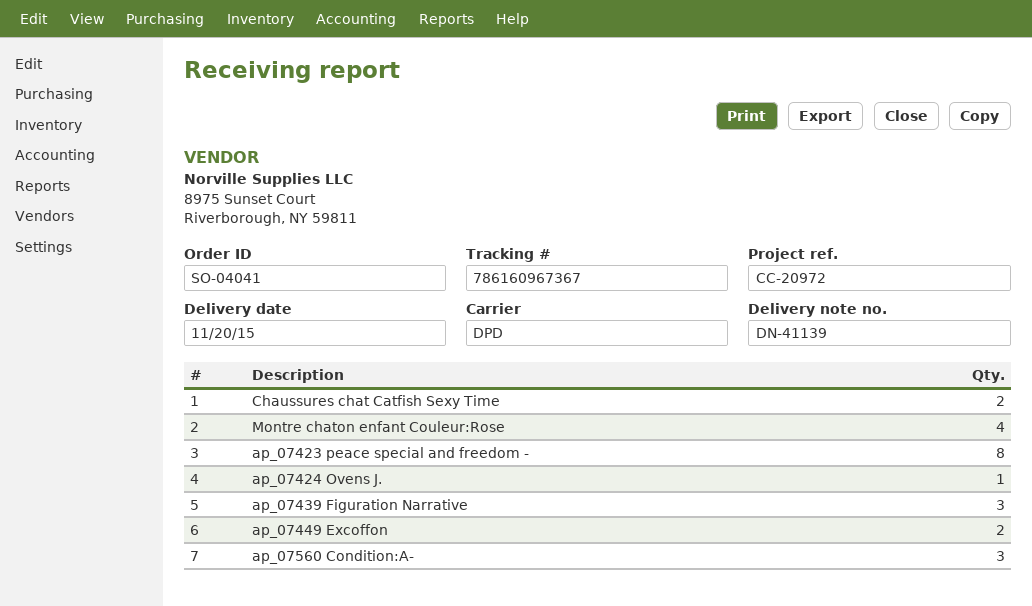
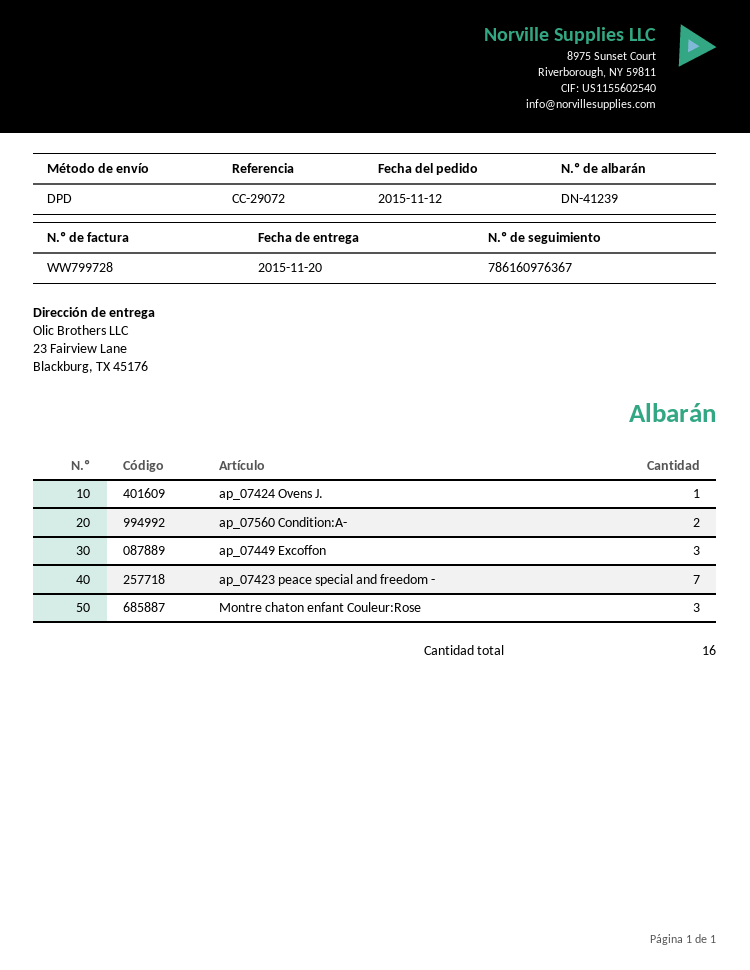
delivery note number: DN-41139 -> DN-41239
reference: CC-20972 -> CC-29072
tracking number: 786160967367 -> 786160976367
Chaussures chat Catfish Sexy Time: 2 -> none
Montre chaton enfant Couleur:Rose: 4 -> 3
ap_07423 peace special and freedom -: 8 -> 7
ap_07439 Figuration Narrative: 3 -> none
ap_07449 Excoffon: 2 -> 3
ap_07560 Condition:A-: 3 -> 2

